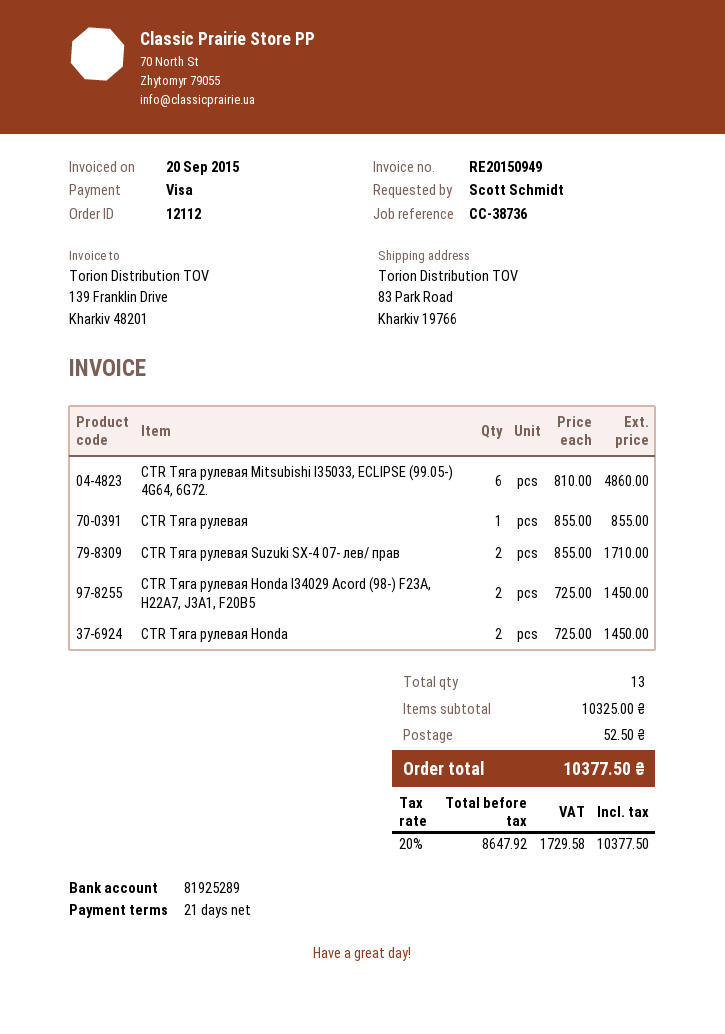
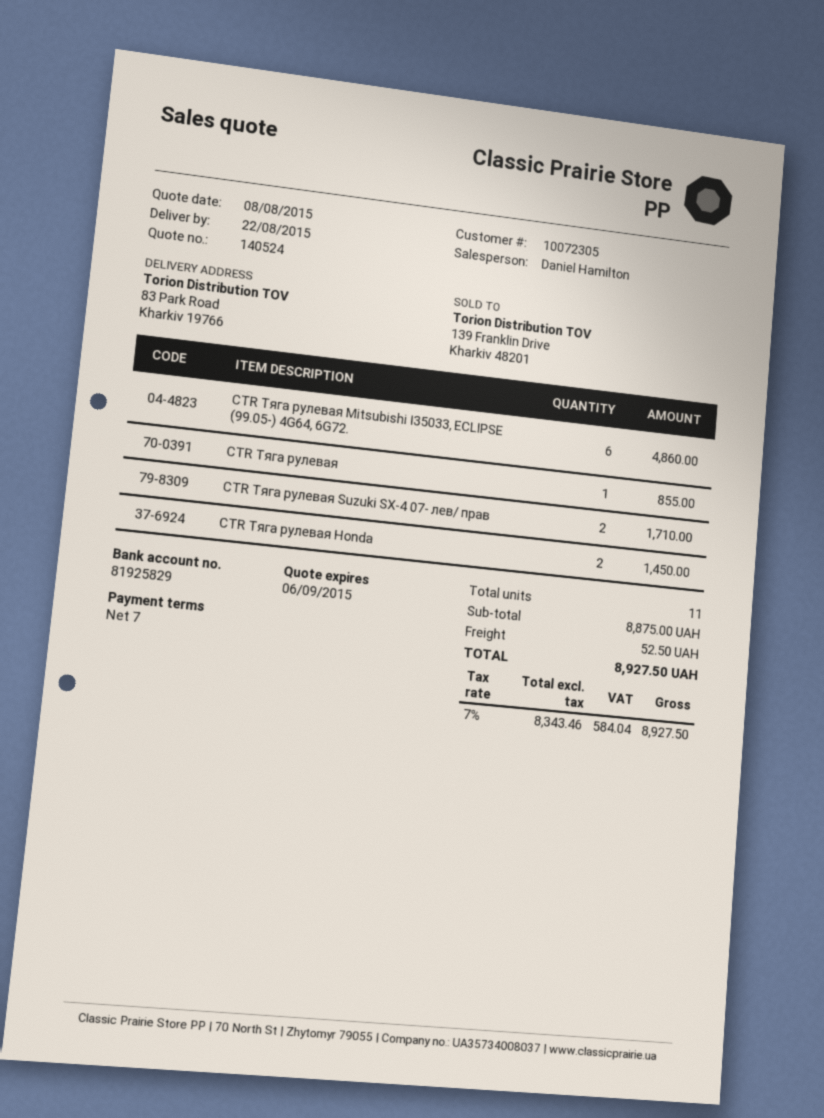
payment terms: 21 days -> 7 days
bank account: 81925289 -> 81925829
CTR Тяга рулевая Honda I34029 Acord (98-) F23A, H22A7, J3A1, F20B5: 2 for 1450.00 -> none
total quantity: 13 -> 11
subtotal: 10325.00 -> 8875.00
net: 8647.92 -> 8343.46
tax: 20% = 1729.58 -> 7% = 584.04
total: 10377.50 -> 8927.50

